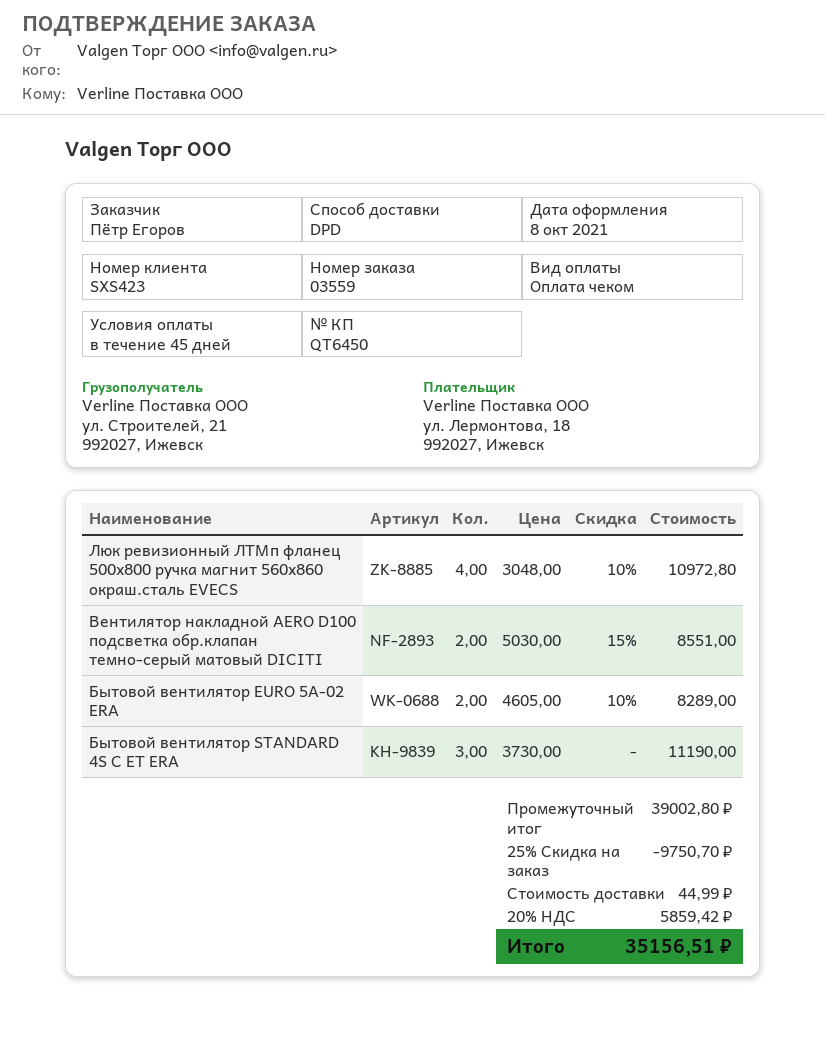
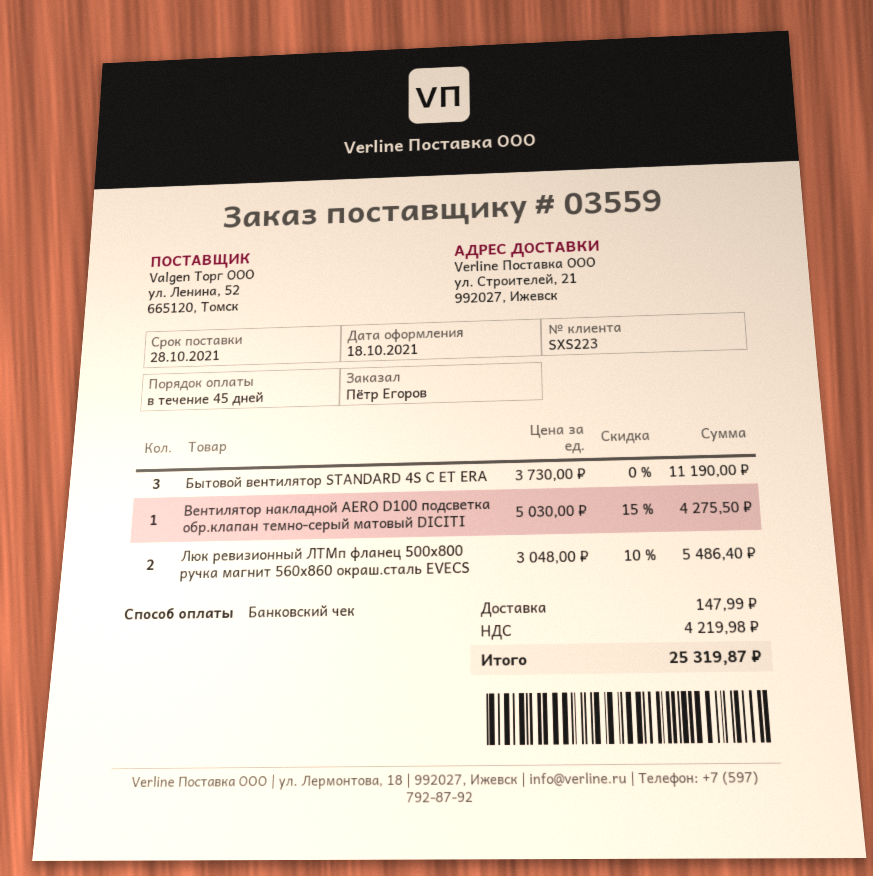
order date: 2021-10-08 -> 2021-10-18
customer number: SXS423 -> SXS223
Люк ревизионный ЛТМп фланец 500х800 ручка магнит 560х860 окраш.сталь EVECS: 4 x 3048.00 - 10% = 10972.80 -> 2 x 3048.00 - 10% = 5486.40
Вентилятор накладной AERO D100 подсветка обр.клапан темно-серый матовый DICITI: 2 x 5030.00 - 15% = 8551.00 -> 1 x 5030.00 - 15% = 4275.50
Бытовой вентилятор EURO 5A-02 ERA: 2 x 4605.00 - 10% = 8289.00 -> none
discount: 25% = 9750.70 -> none
shipping: 44.99 -> 147.99
tax: 5859.42 -> 4219.98
total: 35156.51 -> 25319.87

